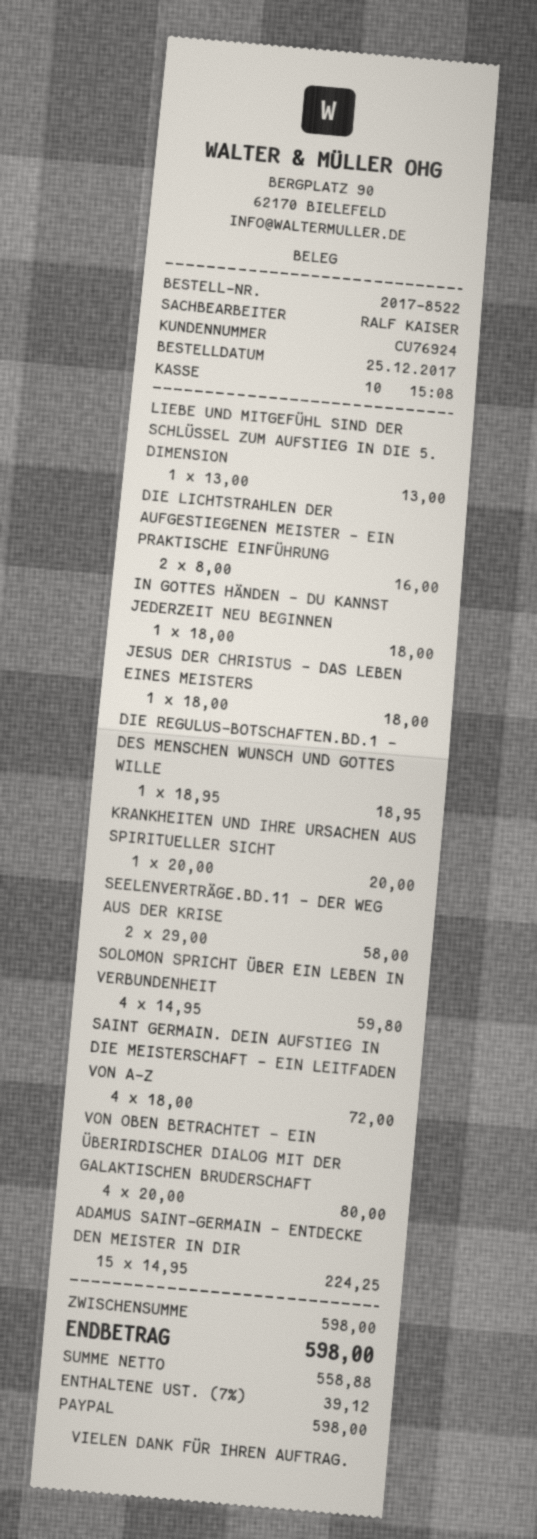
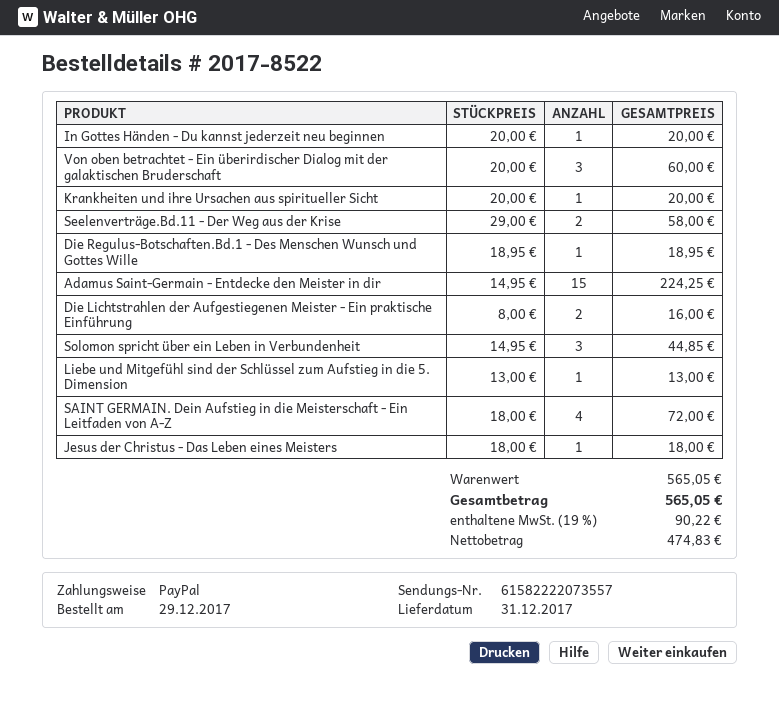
order date: 2017-12-25 -> 2017-12-29
IN GOTTES HÄNDEN - DU KANNST JEDERZEIT NEU BEGINNEN: 1 x 18.00 = 18.00 -> 1 x 20.00 = 20.00
SOLOMON SPRICHT ÜBER EIN LEBEN IN VERBUNDENHEIT: 4 x 14.95 = 59.80 -> 3 x 14.95 = 44.85
VON OBEN BETRACHTET - EIN ÜBERIRDISCHER DIALOG MIT DER GALAKTISCHEN BRUDERSCHAFT: 4 x 20.00 = 80.00 -> 3 x 20.00 = 60.00
subtotal: 598.00 -> 565.05
net: 558.88 -> 474.83
tax: 7% = 39.12 -> 19% = 90.22
total: 598.00 -> 565.05

